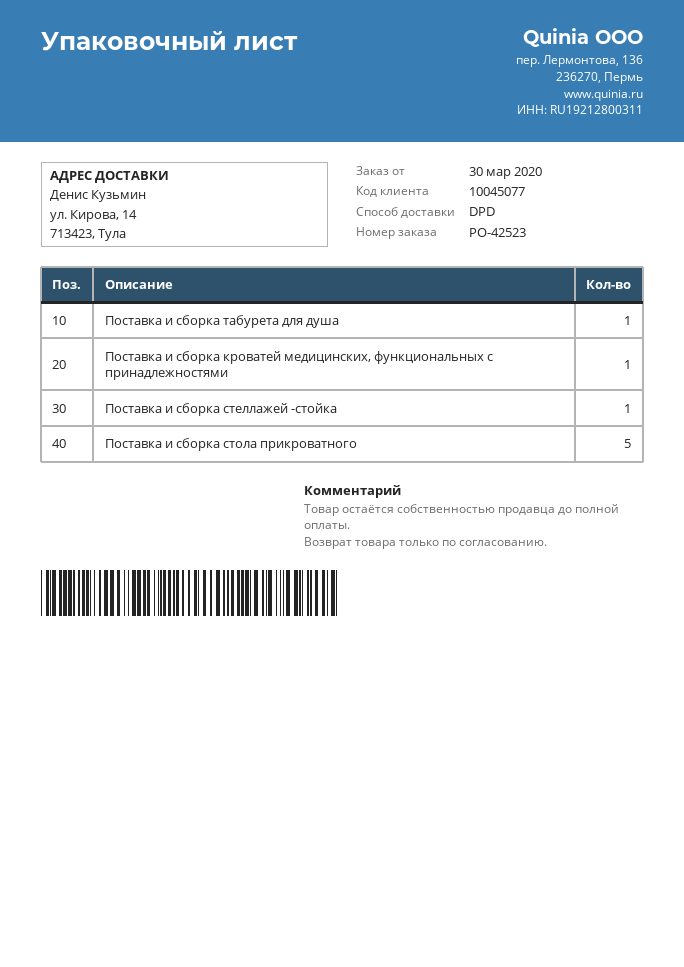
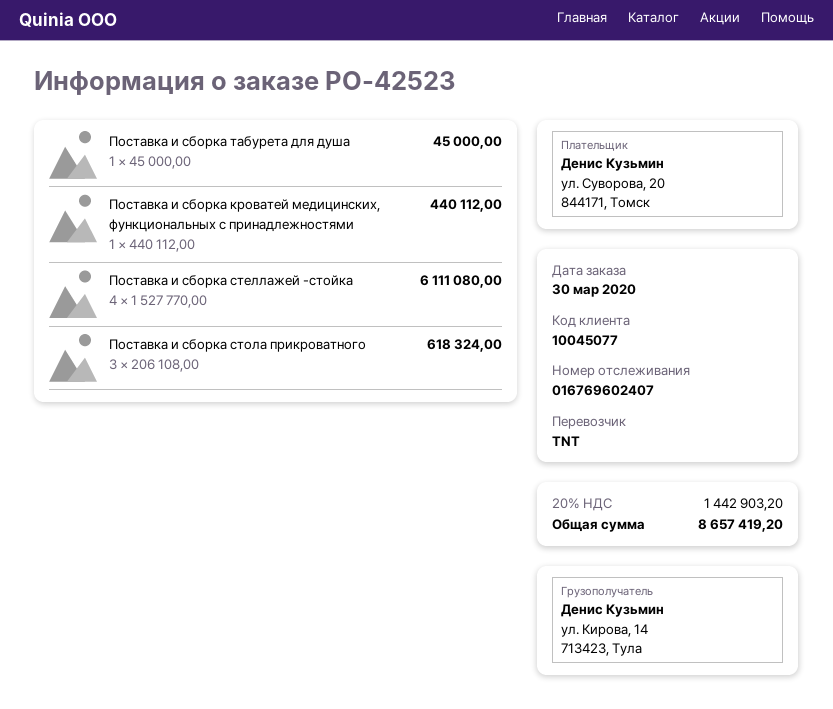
shipping method: DPD -> TNT
Поставка и сборка стеллажей -стойка: 1 -> 4
Поставка и сборка стола прикроватного: 5 -> 3

